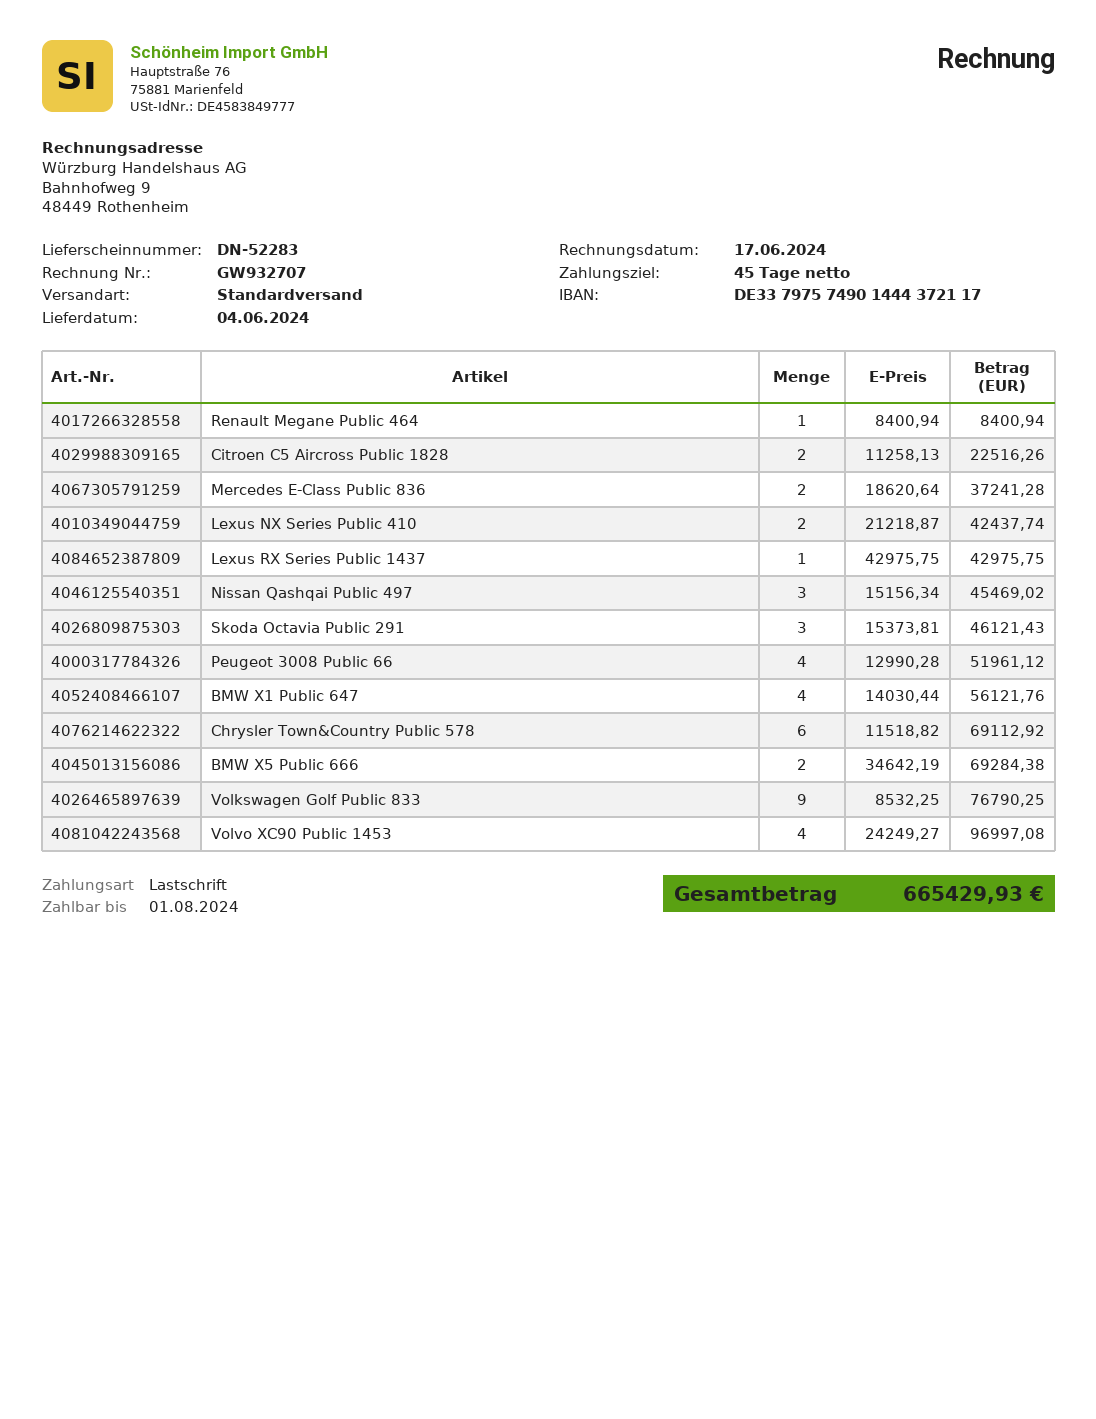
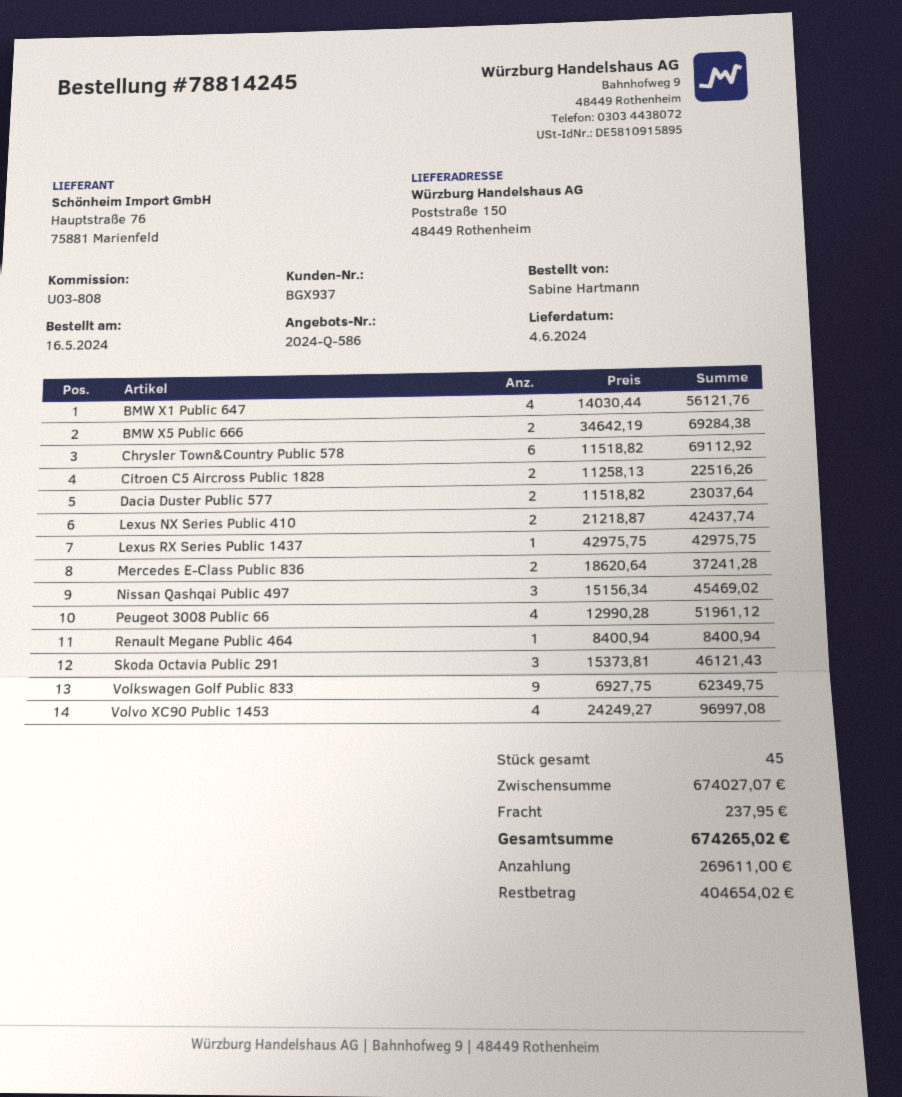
Volkswagen Golf Public 833: 9 x 8532.25 = 76790.25 -> 9 x 6927.75 = 62349.75
Dacia Duster Public 577: none -> 2 x 11518.82 = 23037.64
shipping: none -> 237.95
total: 665429.93 -> 674265.02

